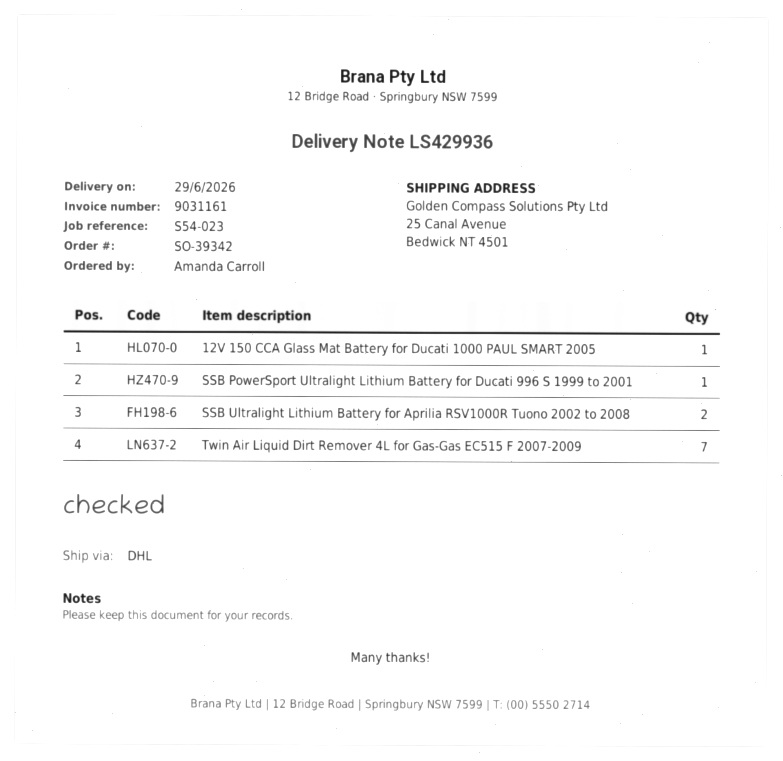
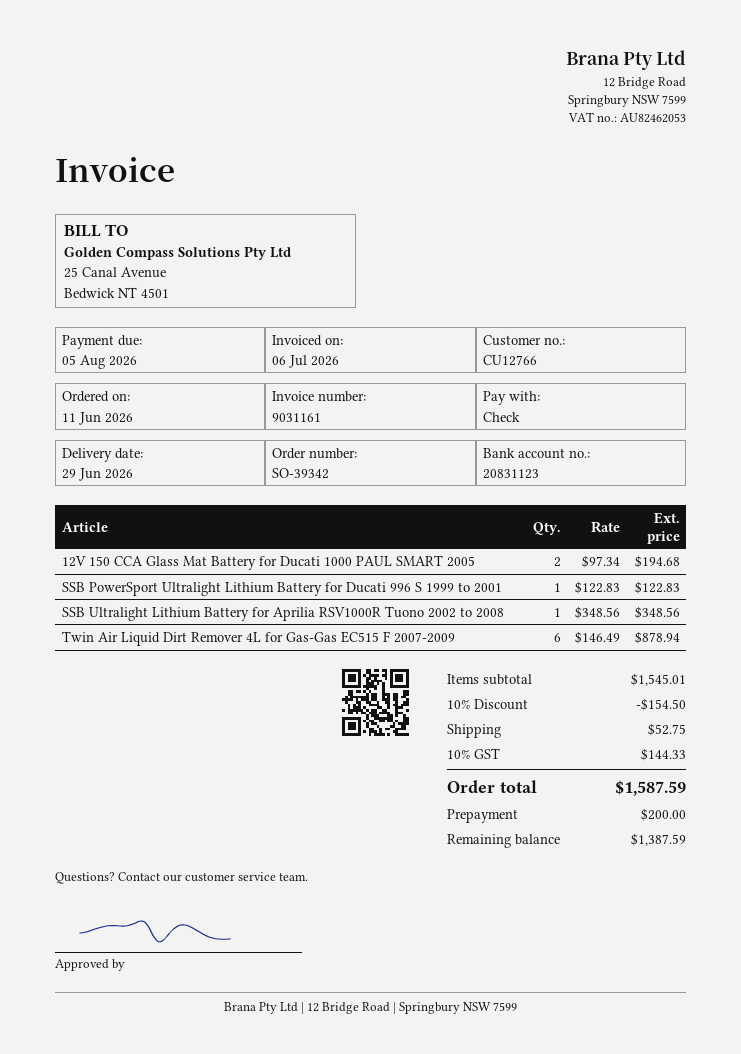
12V 150 CCA Glass Mat Battery for Ducati 1000 PAUL SMART 2005: 1 -> 2
SSB Ultralight Lithium Battery for Aprilia RSV1000R Tuono 2002 to 2008: 2 -> 1
Twin Air Liquid Dirt Remover 4L for Gas-Gas EC515 F 2007-2009: 7 -> 6

